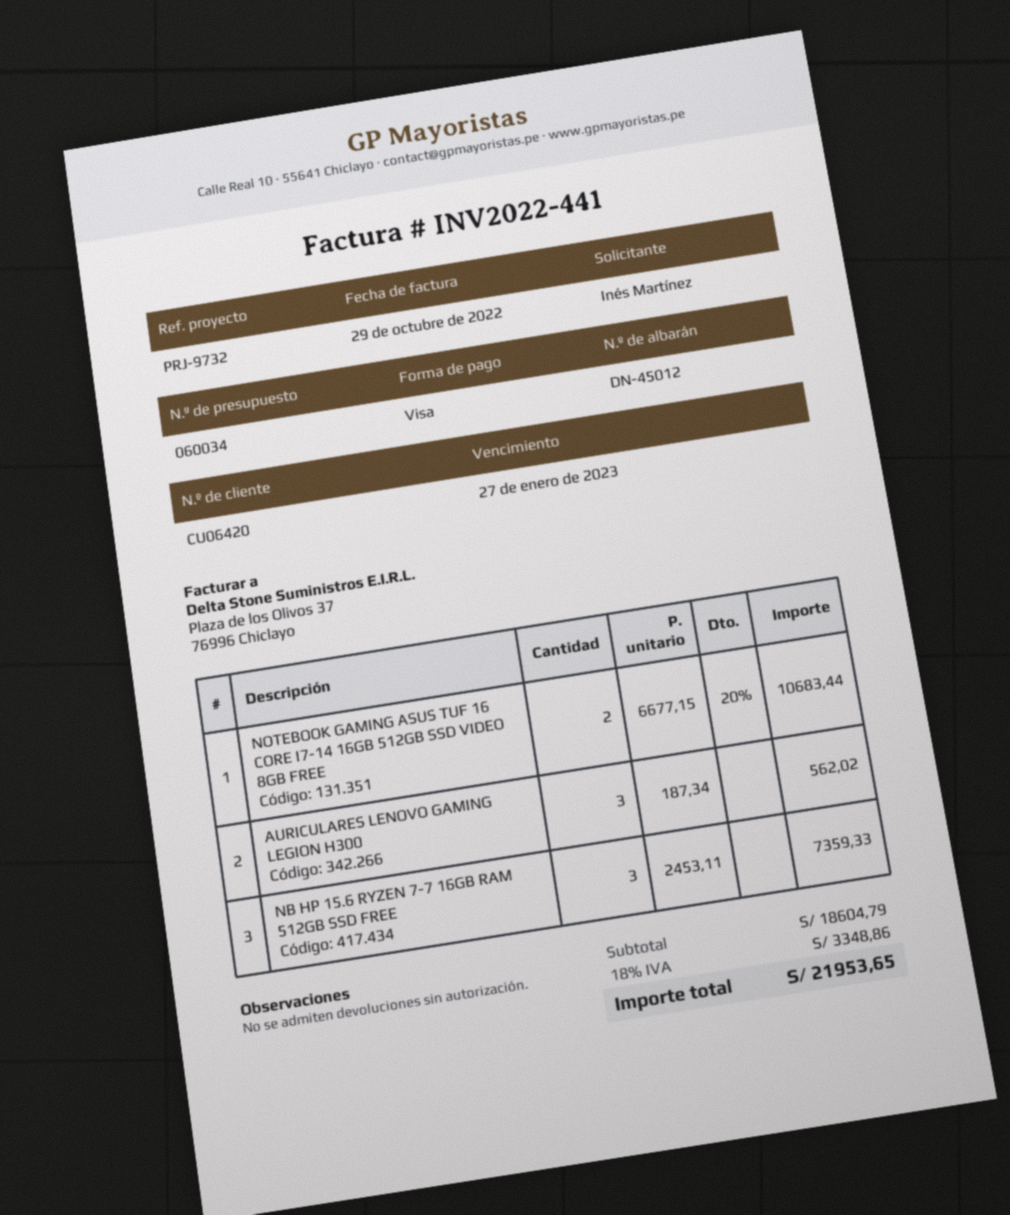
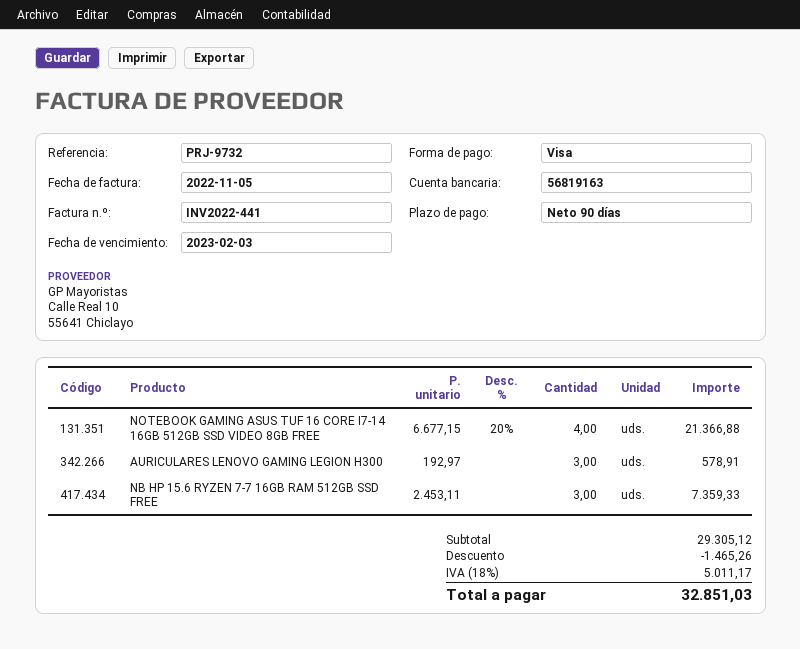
invoice date: 2022-10-29 -> 2022-11-05
due date: 2023-01-27 -> 2023-02-03
NOTEBOOK GAMING ASUS TUF 16 CORE I7-14 16GB 512GB SSD VIDEO 8GB FREE: 2 x 6677.15 - 20% = 10683.44 -> 4 x 6677.15 - 20% = 21366.88
AURICULARES LENOVO GAMING LEGION H300: 3 x 187.34 = 562.02 -> 3 x 192.97 = 578.91
subtotal: 18604.79 -> 29305.12
discount: none -> 1465.26
tax: 18% = 3348.86 -> 18% = 5011.17
total: 21953.65 -> 32851.03

